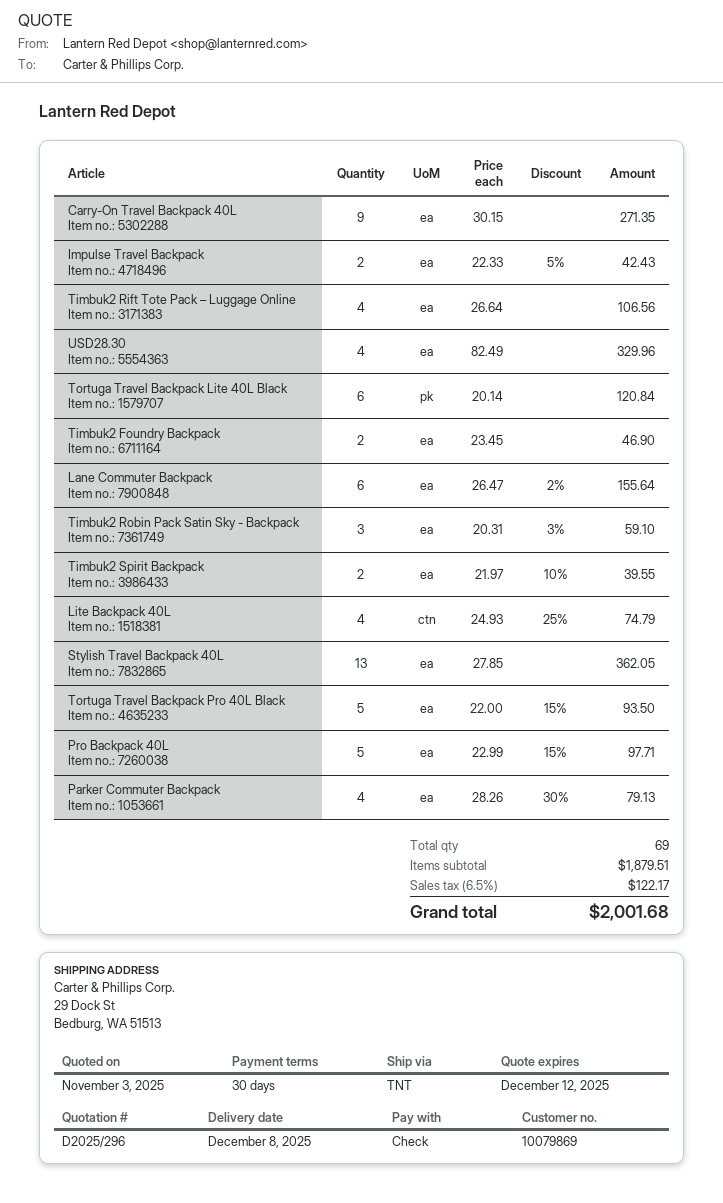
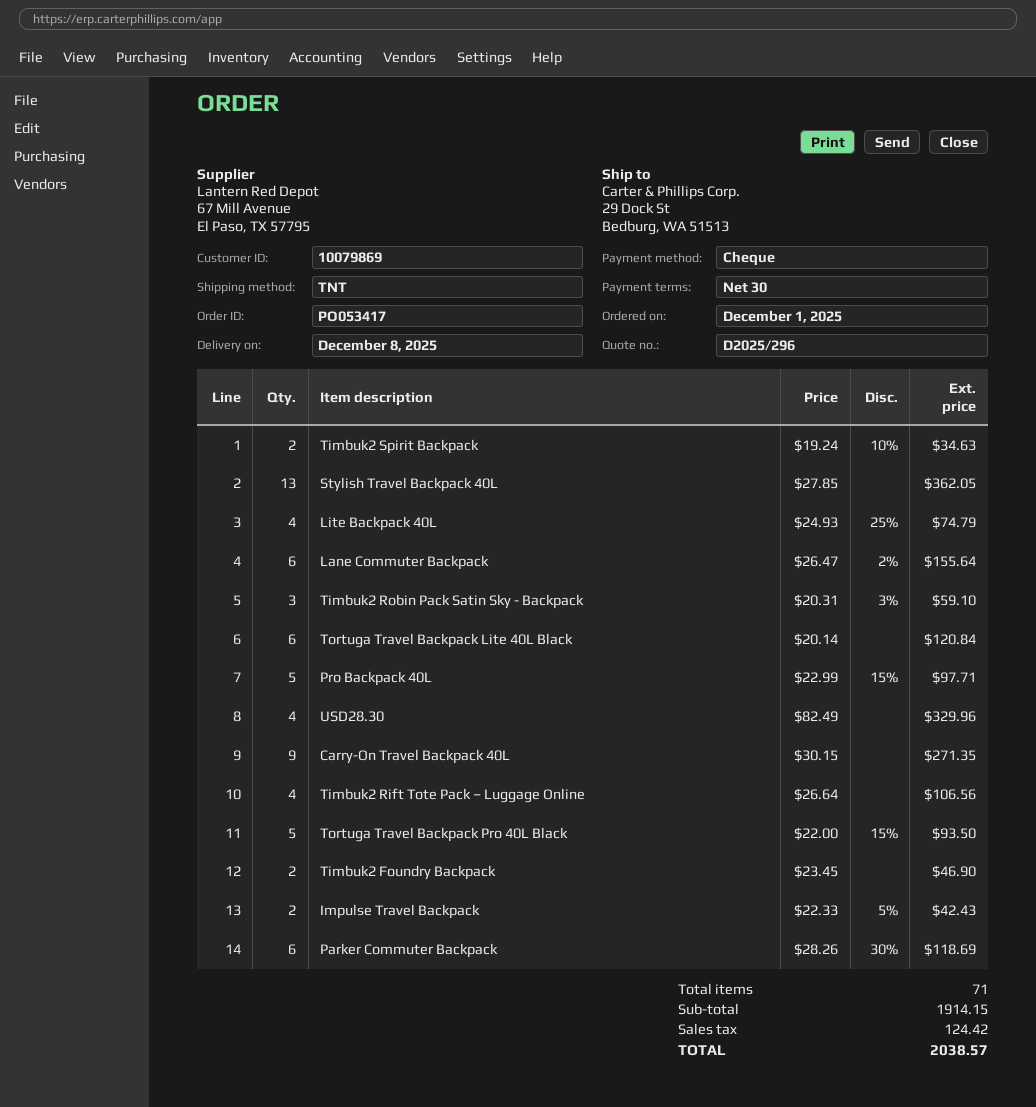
Timbuk2 Spirit Backpack: 2 x 21.97 - 10% = 39.55 -> 2 x 19.24 - 10% = 34.63
Parker Commuter Backpack: 4 x 28.26 - 30% = 79.13 -> 6 x 28.26 - 30% = 118.69
total quantity: 69 -> 71
subtotal: 1879.51 -> 1914.15
tax: 122.17 -> 124.42
total: 2001.68 -> 2038.57

